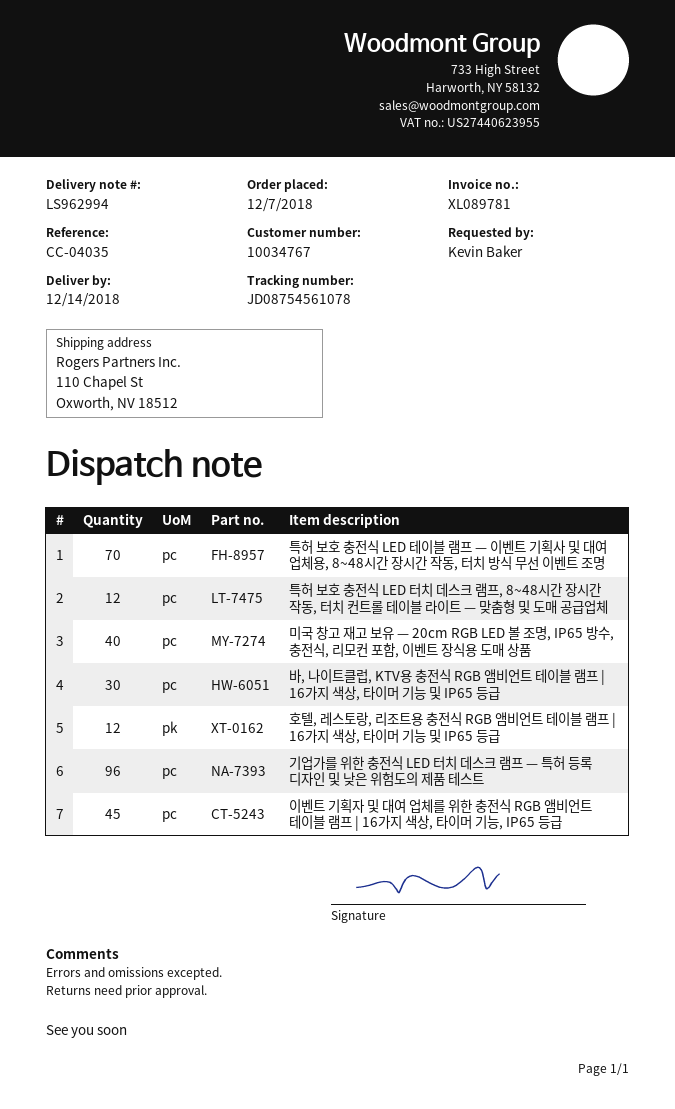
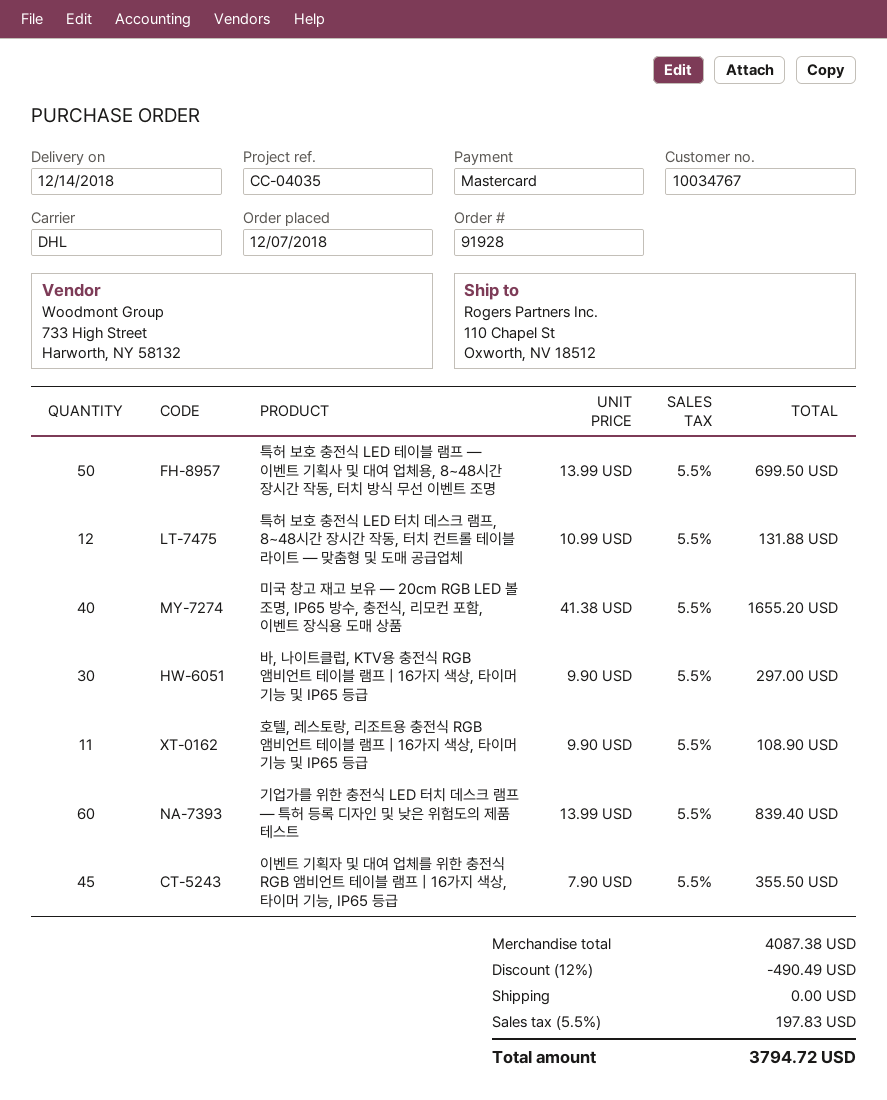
특허 보호 충전식 LED 테이블 램프 — 이벤트 기획사 및 대여 업체용, 8~48시간 장시간 작동, 터치 방식 무선 이벤트 조명: 70 -> 50
호텔, 레스토랑, 리조트용 충전식 RGB 앰비언트 테이블 램프 | 16가지 색상, 타이머 기능 및 IP65 등급: 12 -> 11
기업가를 위한 충전식 LED 터치 데스크 램프 — 특허 등록 디자인 및 낮은 위험도의 제품 테스트: 96 -> 60

